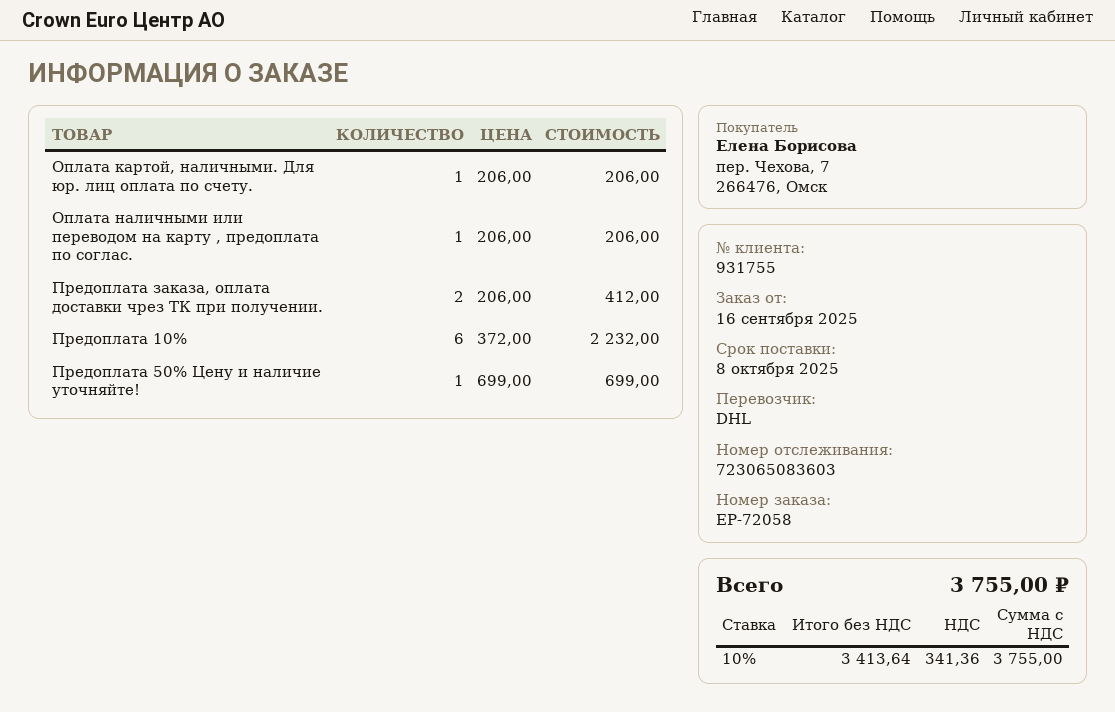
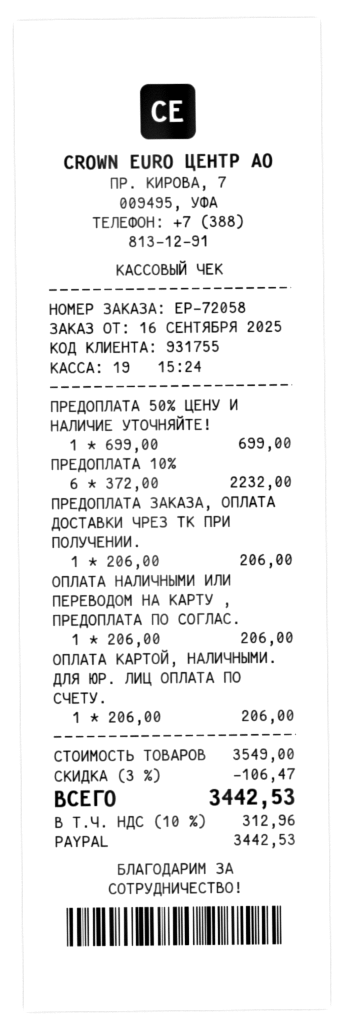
Предоплата заказа, оплата доставки чрез ТК при получении.: 2 x 206.00 = 412.00 -> 1 x 206.00 = 206.00
discount: none -> 3% = 106.47
tax: 10% = 341.36 -> 10% = 312.96
total: 3755.00 -> 3442.53

